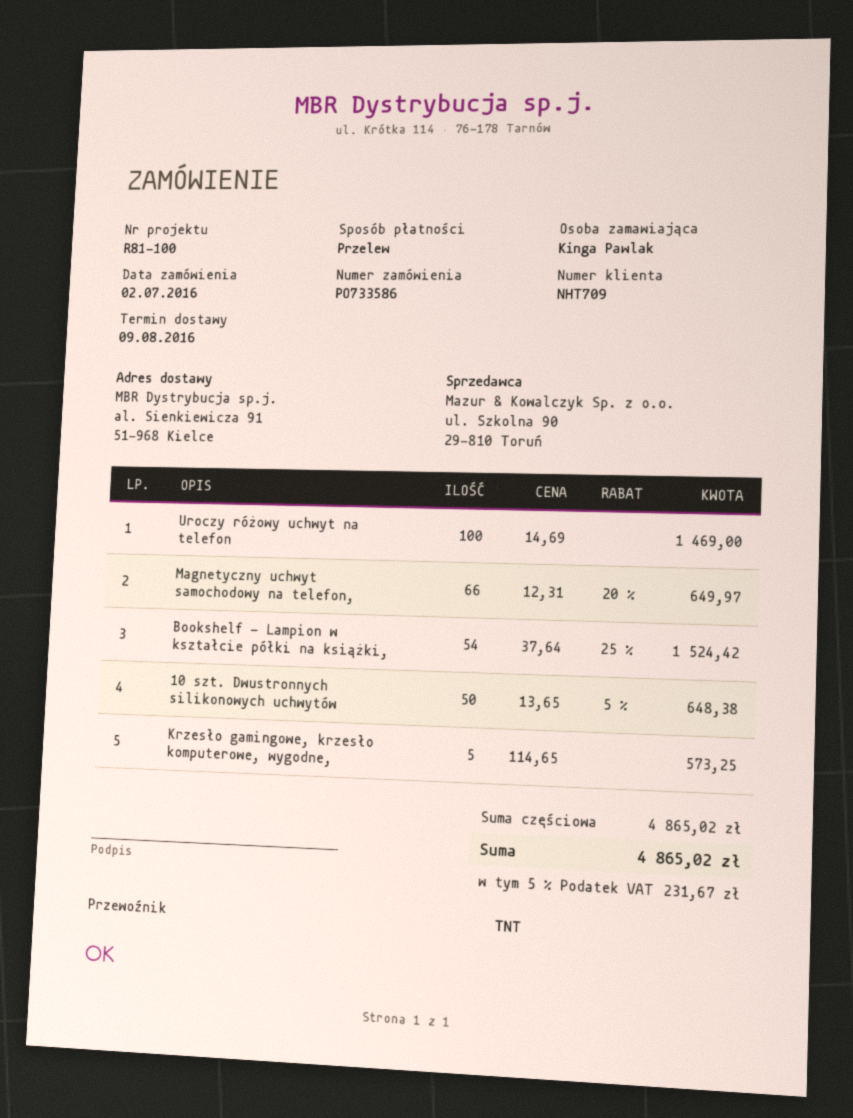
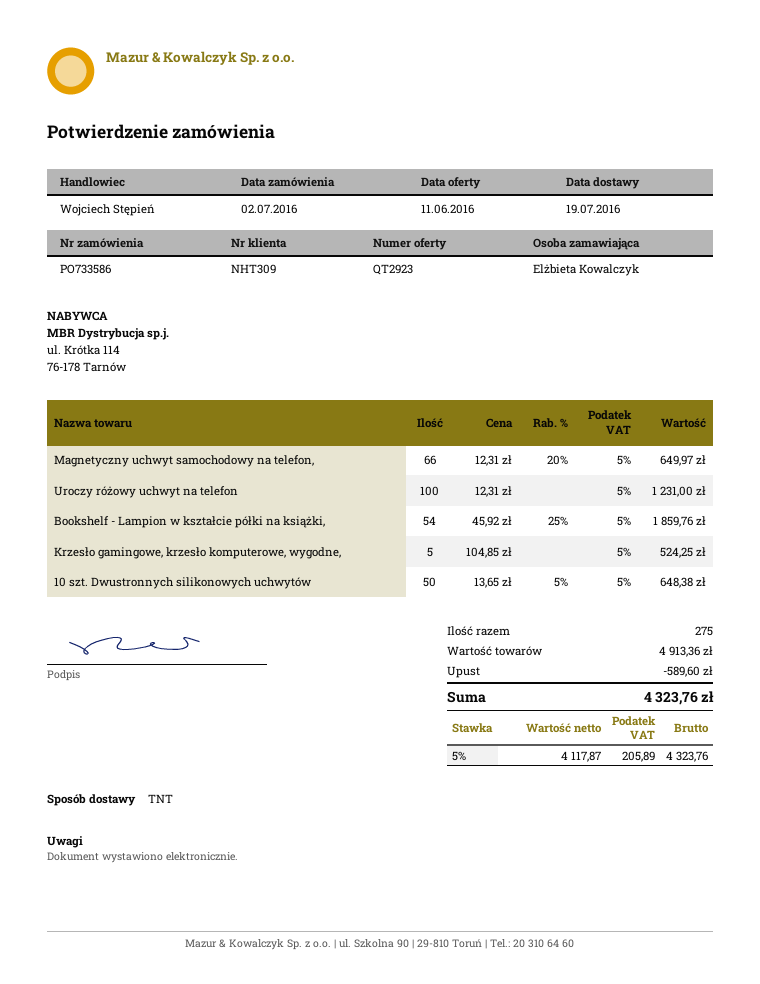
delivery date: 2016-08-09 -> 2016-07-19
customer number: NHT709 -> NHT309
ordered by: Kinga Pawlak -> Elżbieta Kowalczyk
Uroczy różowy uchwyt na telefon: 100 x 14.69 = 1469.00 -> 100 x 12.31 = 1231.00
Bookshelf - Lampion w kształcie półki na książki,: 54 x 37.64 - 25% = 1524.42 -> 54 x 45.92 - 25% = 1859.76
Krzesło gamingowe, krzesło komputerowe, wygodne,: 5 x 114.65 = 573.25 -> 5 x 104.85 = 524.25
subtotal: 4865.02 -> 4913.36
discount: none -> 589.60
tax: 5% = 231.67 -> 5% = 205.89
total: 4865.02 -> 4323.76

